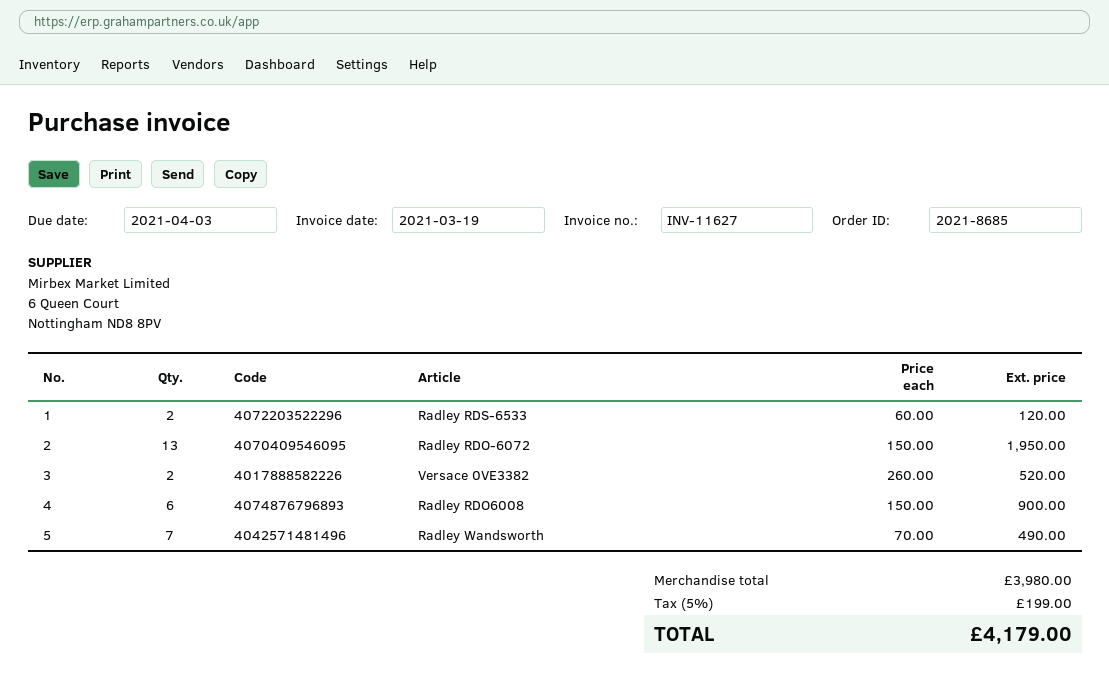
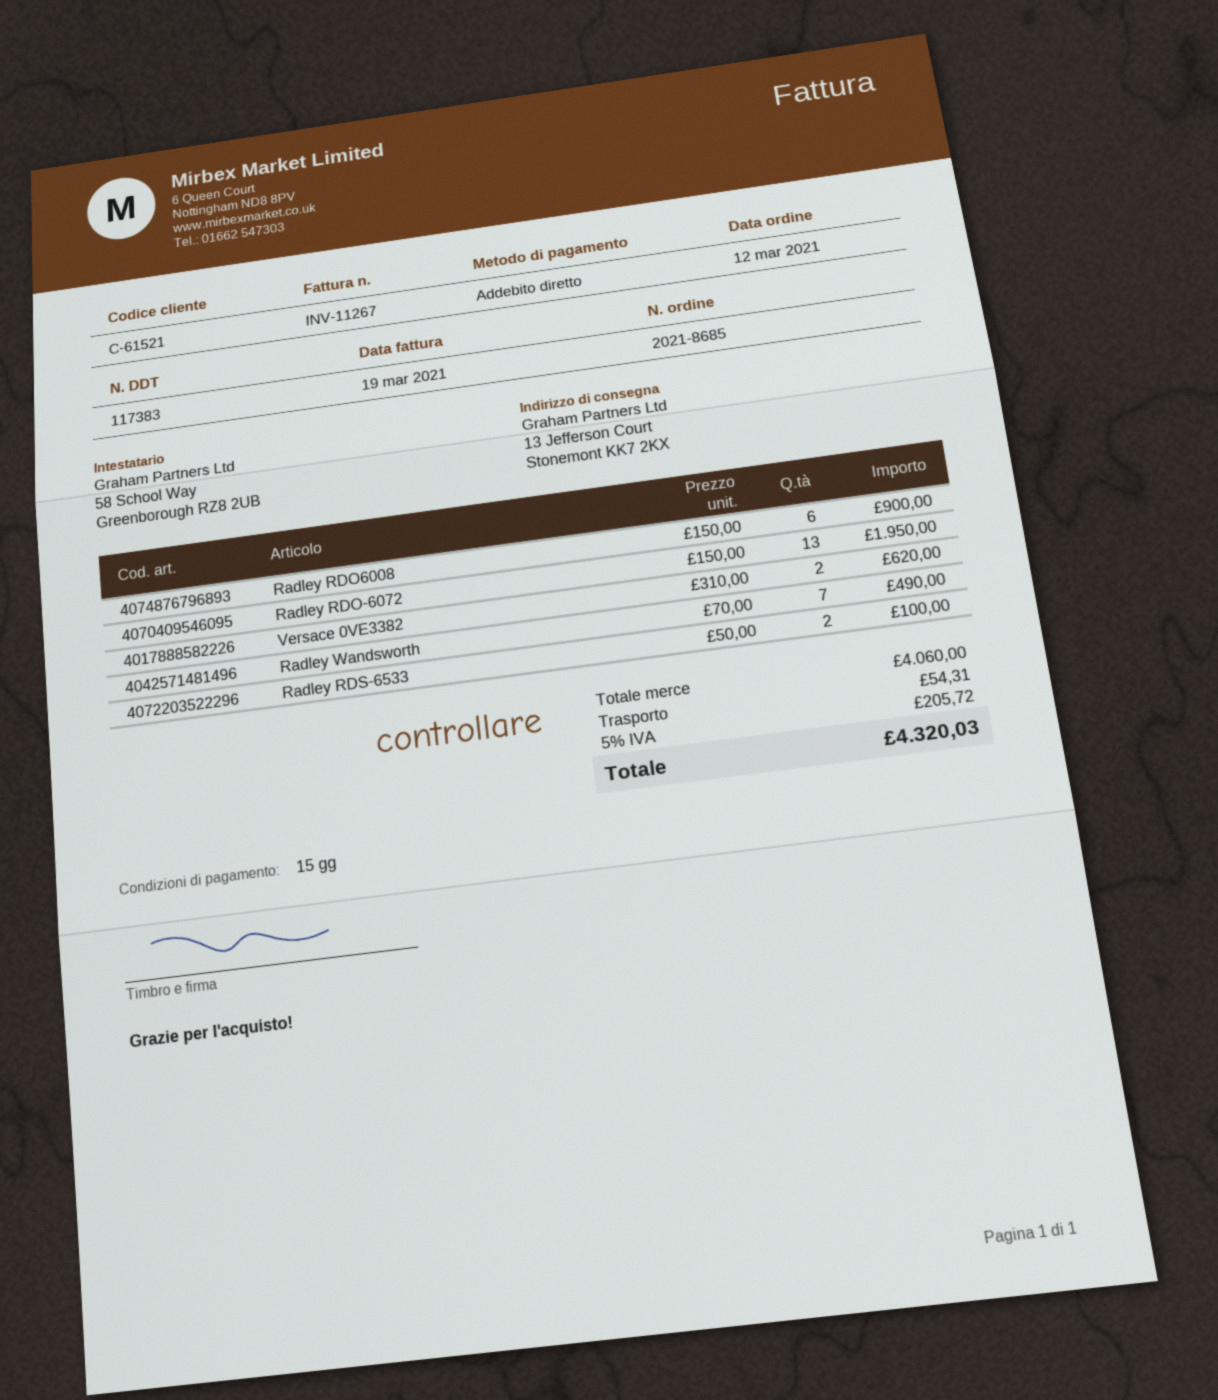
invoice number: INV-11627 -> INV-11267
Radley RDS-6533: 2 x 60.00 = 120.00 -> 2 x 50.00 = 100.00
Versace 0VE3382: 2 x 260.00 = 520.00 -> 2 x 310.00 = 620.00
subtotal: 3980.00 -> 4060.00
shipping: none -> 54.31
tax: 5% = 199.00 -> 5% = 205.72
total: 4179.00 -> 4320.03

